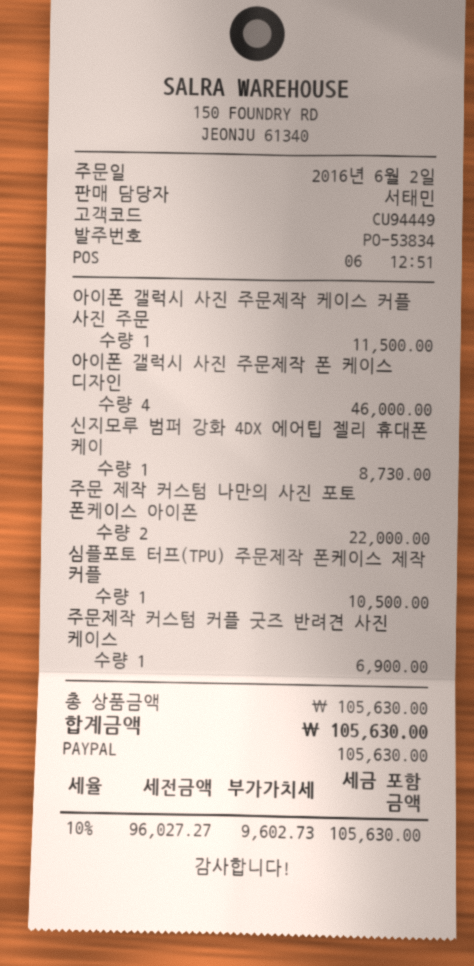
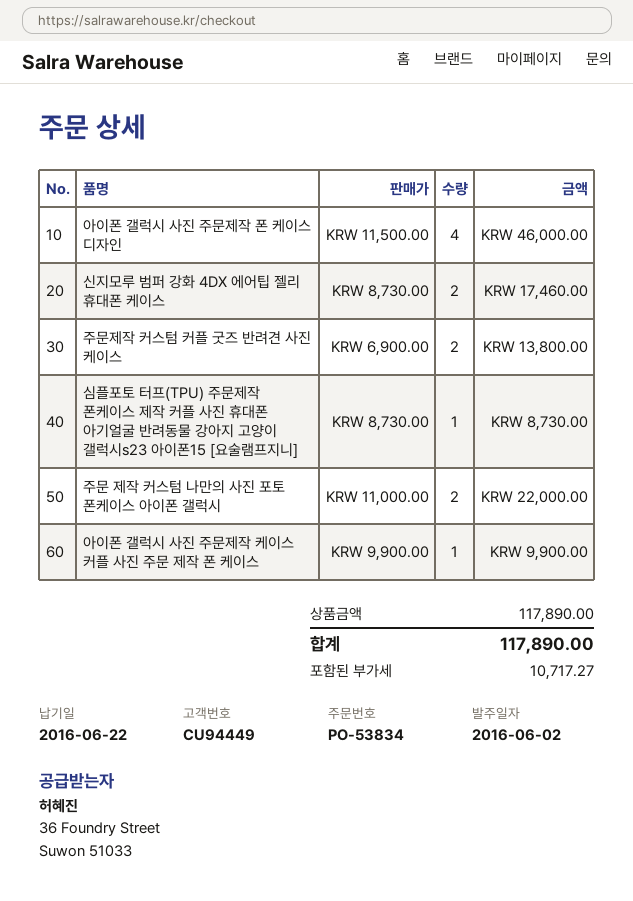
아이폰 갤럭시 사진 주문제작 케이스 커플 사진 주문: 1 for 11500.00 -> 1 for 9900.00
신지모루 범퍼 강화 4DX 에어팁 젤리 휴대폰 케이: 1 for 8730.00 -> 2 for 17460.00
심플포토 터프(TPU) 주문제작 폰케이스 제작 커플: 1 for 10500.00 -> 1 for 8730.00
주문제작 커스텀 커플 굿즈 반려견 사진 케이스: 1 for 6900.00 -> 2 for 13800.00
subtotal: 105630.00 -> 117890.00
tax: 9602.73 -> 10717.27
total: 105630.00 -> 117890.00

